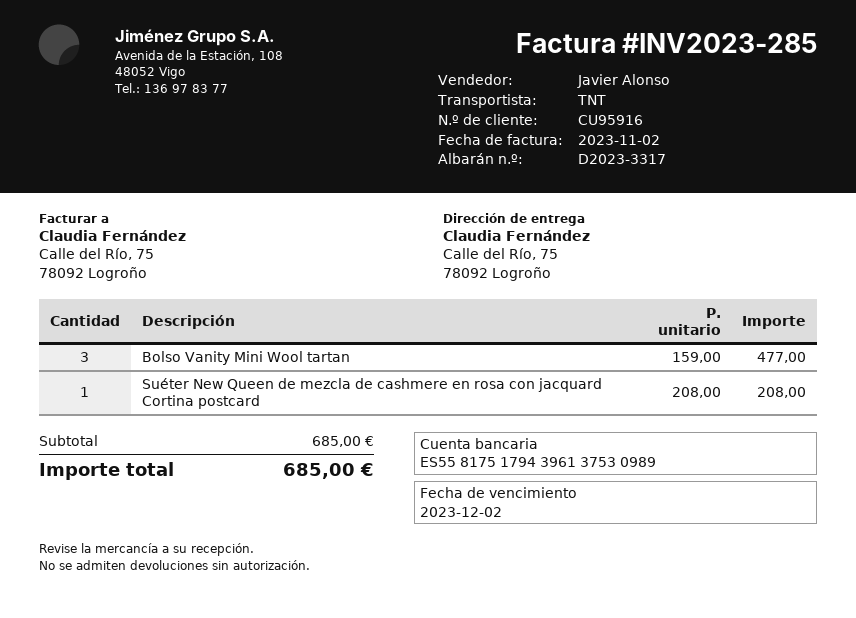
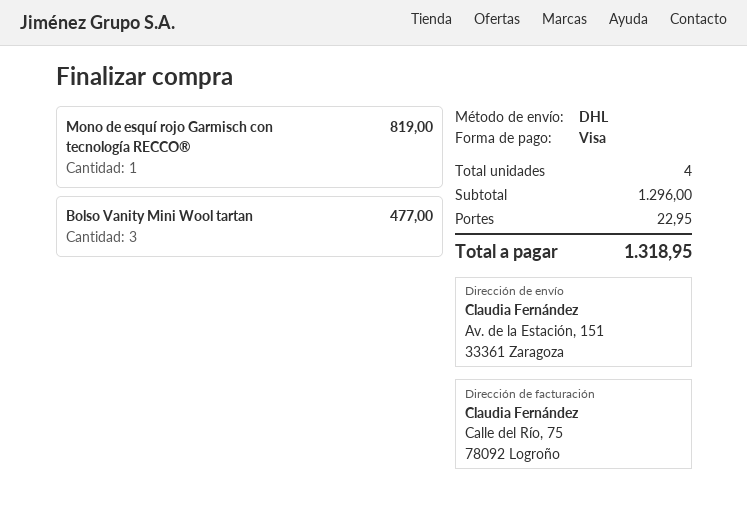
shipping method: TNT -> DHL
ship to: Calle del Río, 75, 78092 Logroño -> Av. de la Estación, 151, 33361 Zaragoza
Suéter New Queen de mezcla de cashmere en rosa con jacquard Cortina postcard: 1 for 208.00 -> none
Mono de esquí rojo Garmisch con tecnología RECCO®: none -> 1 for 819.00
subtotal: 685.00 -> 1296.00
shipping: none -> 22.95
total: 685.00 -> 1318.95

